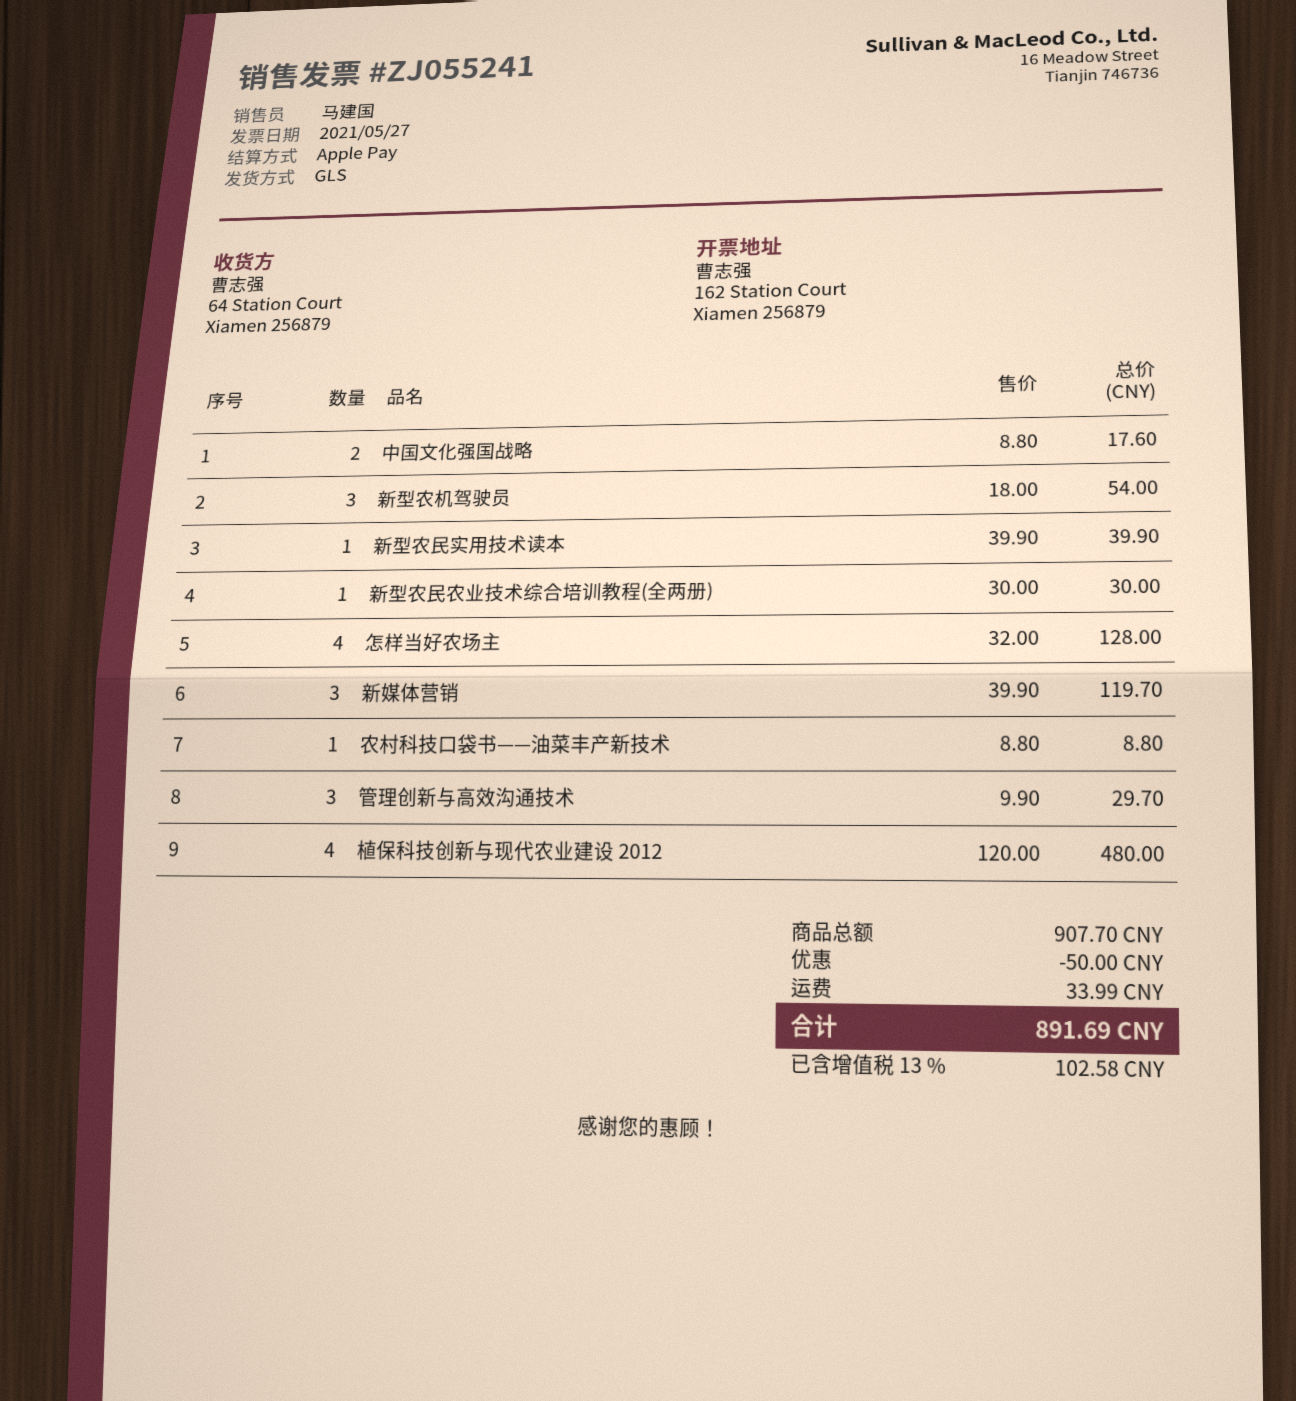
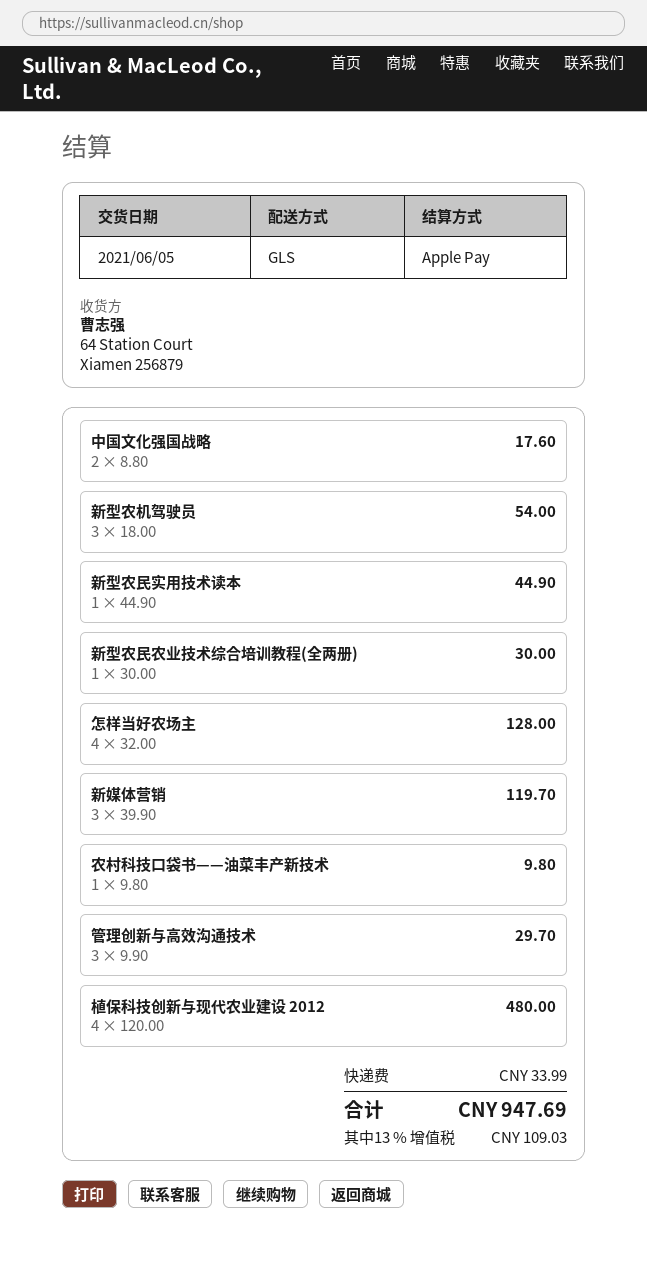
新型农民实用技术读本: 1 x 39.90 = 39.90 -> 1 x 44.90 = 44.90
农村科技口袋书——油菜丰产新技术: 1 x 8.80 = 8.80 -> 1 x 9.80 = 9.80
discount: 50.00 -> none
tax: 13% = 102.58 -> 13% = 109.03
total: 891.69 -> 947.69

